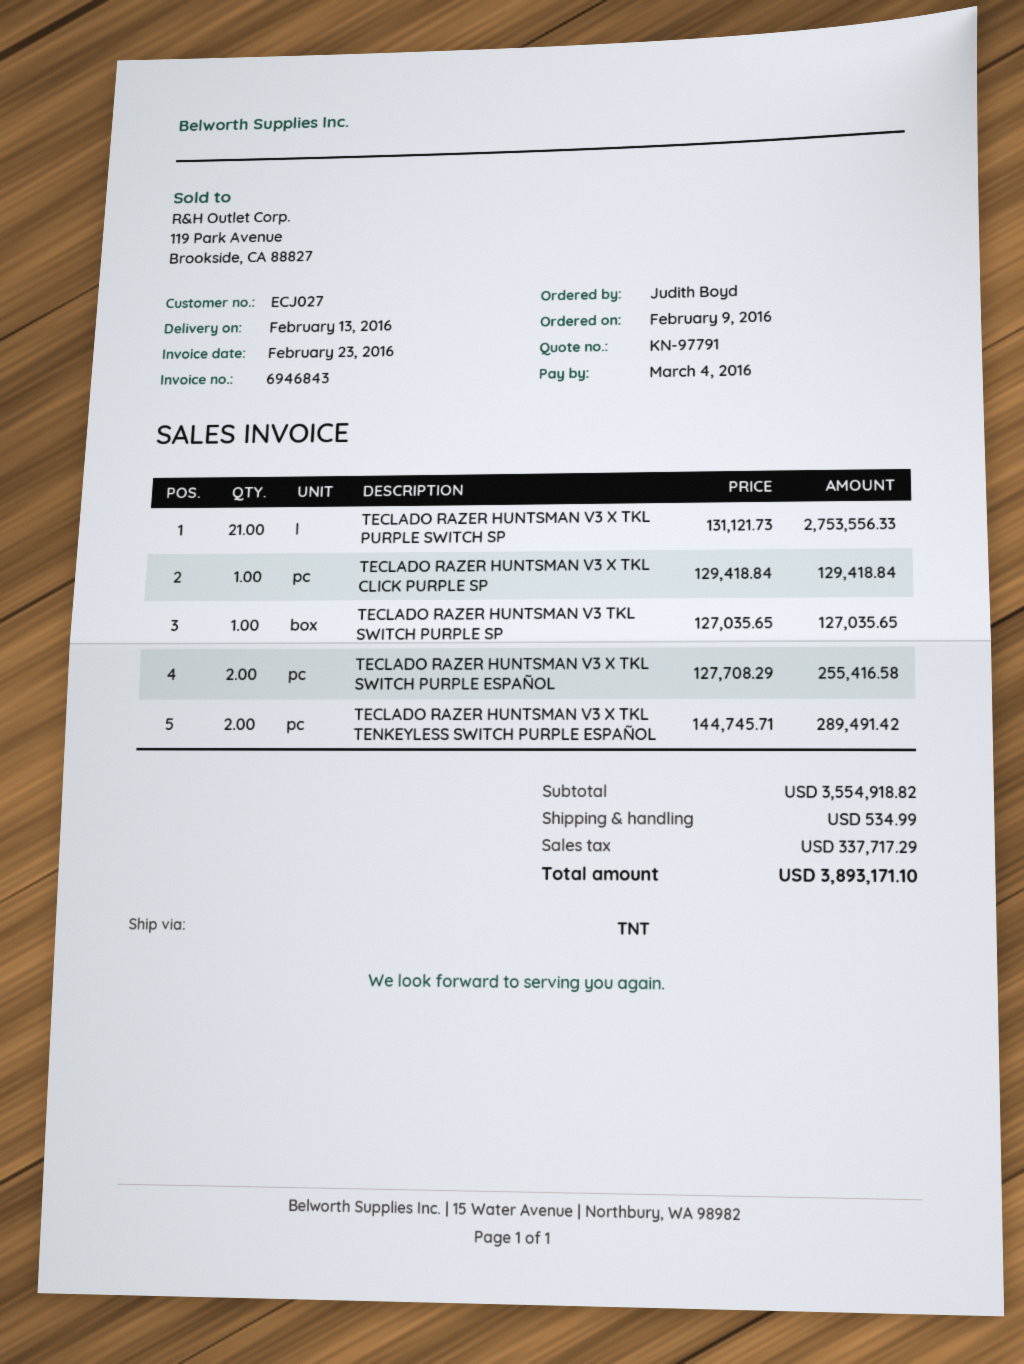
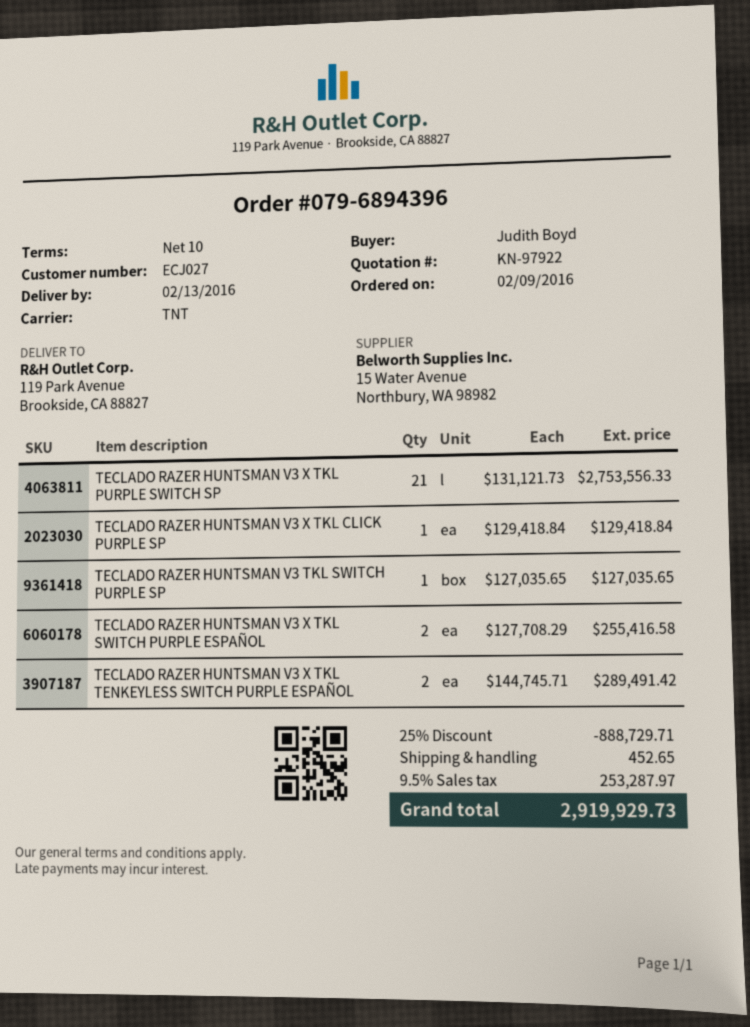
quote number: KN-97791 -> KN-97922
discount: none -> 25% = 888729.71
shipping: 534.99 -> 452.65
tax: 337717.29 -> 253287.97
total: 3893171.10 -> 2919929.73

